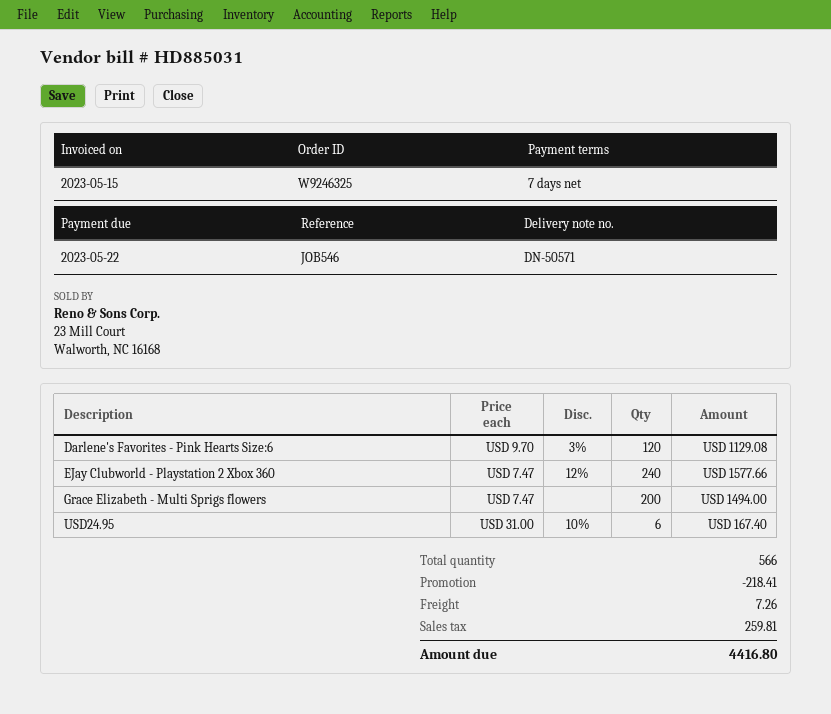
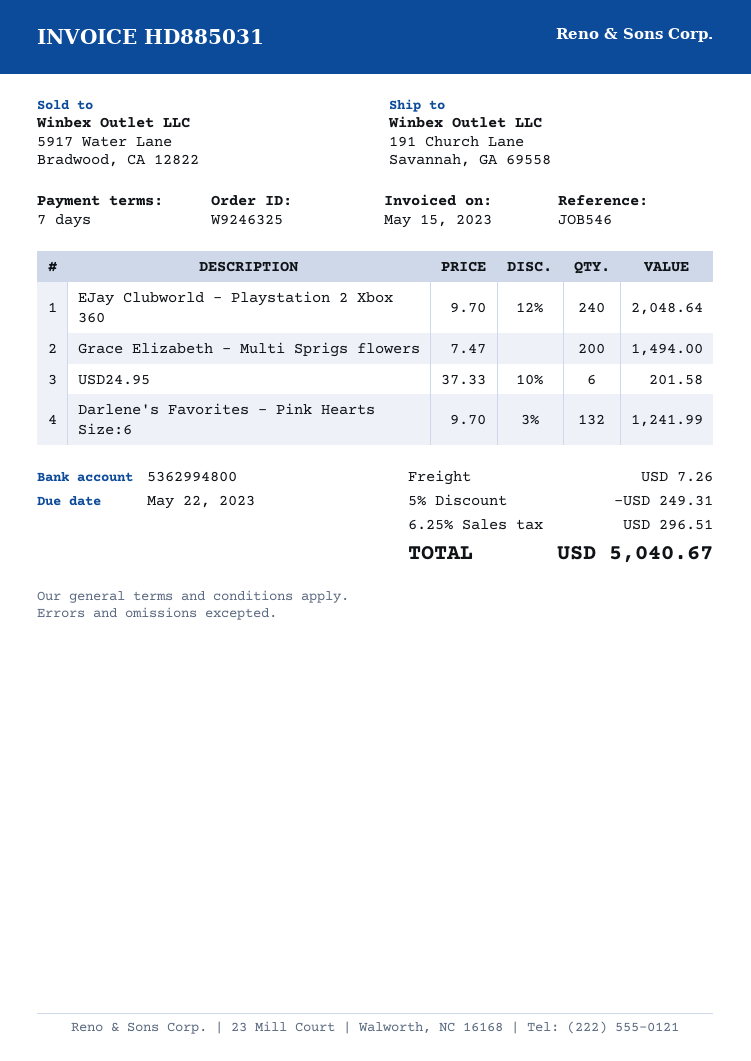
Darlene's Favorites - Pink Hearts Size:6: 120 x 9.70 - 3% = 1129.08 -> 132 x 9.70 - 3% = 1241.99
EJay Clubworld - Playstation 2 Xbox 360: 240 x 7.47 - 12% = 1577.66 -> 240 x 9.70 - 12% = 2048.64
USD24.95: 6 x 31.00 - 10% = 167.40 -> 6 x 37.33 - 10% = 201.58
discount: 218.41 -> 249.31
tax: 259.81 -> 296.51
total: 4416.80 -> 5040.67

